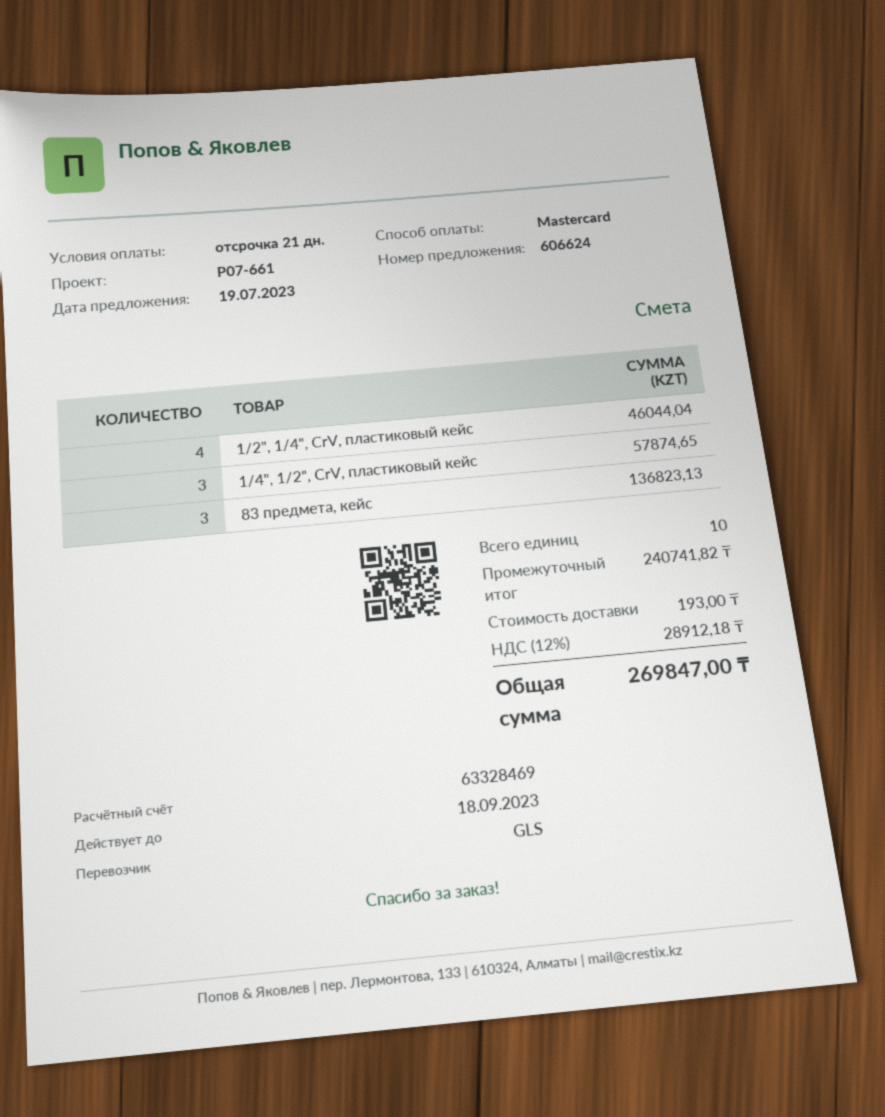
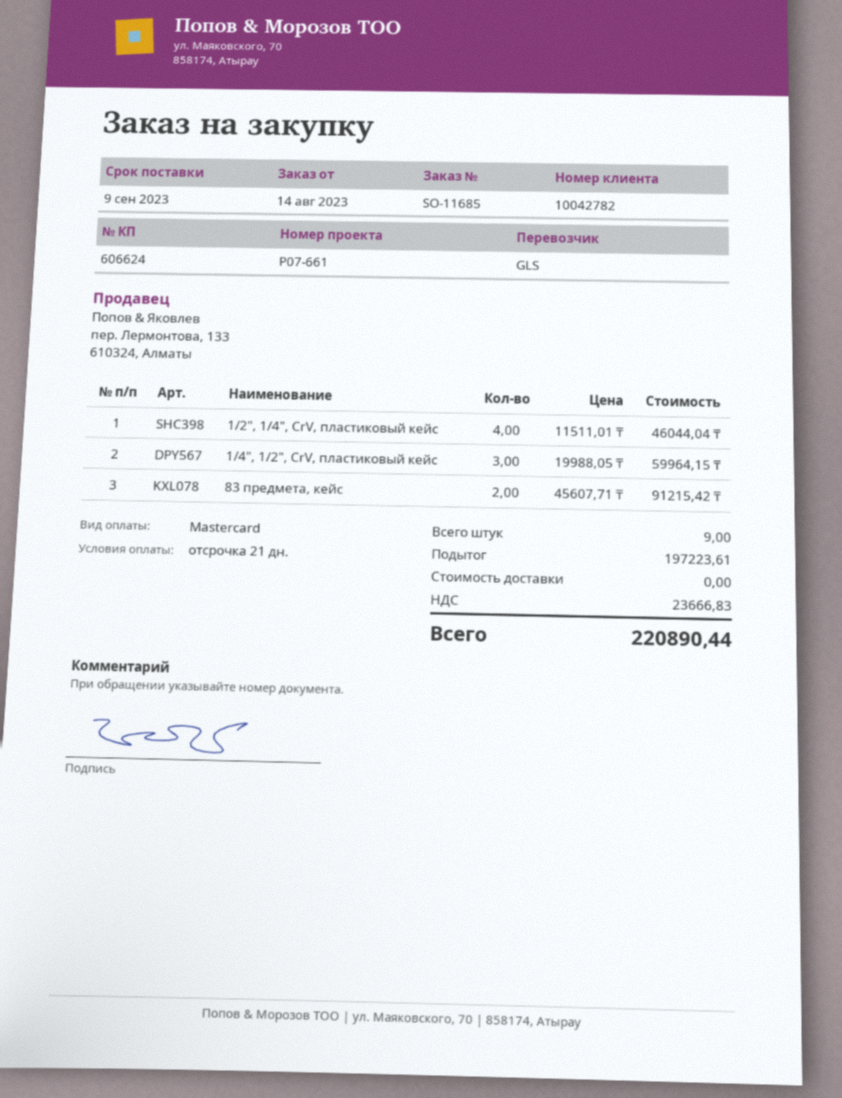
1/4", 1/2", CrV, пластиковый кейс: 3 for 57874.65 -> 3 for 59964.15
83 предмета, кейс: 3 for 136823.13 -> 2 for 91215.42
total quantity: 10 -> 9
subtotal: 240741.82 -> 197223.61
shipping: 193.00 -> 0.00
tax: 28912.18 -> 23666.83
total: 269847.00 -> 220890.44

